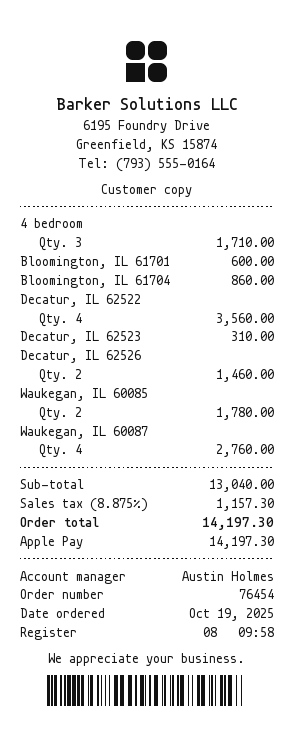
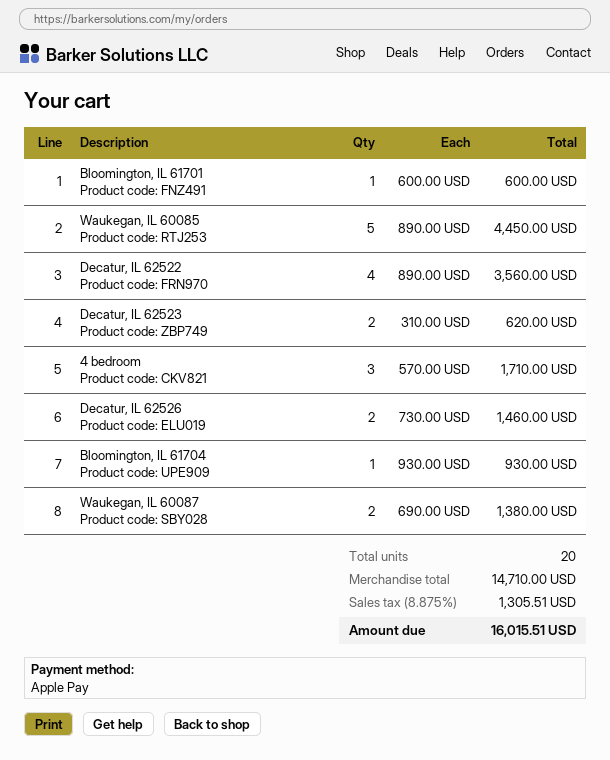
Bloomington, IL 61704: 1 for 860.00 -> 1 for 930.00
Decatur, IL 62523: 1 for 310.00 -> 2 for 620.00
Waukegan, IL 60085: 2 for 1780.00 -> 5 for 4450.00
Waukegan, IL 60087: 4 for 2760.00 -> 2 for 1380.00
subtotal: 13040.00 -> 14710.00
tax: 8.875% = 1157.30 -> 8.875% = 1305.51
total: 14197.30 -> 16015.51

